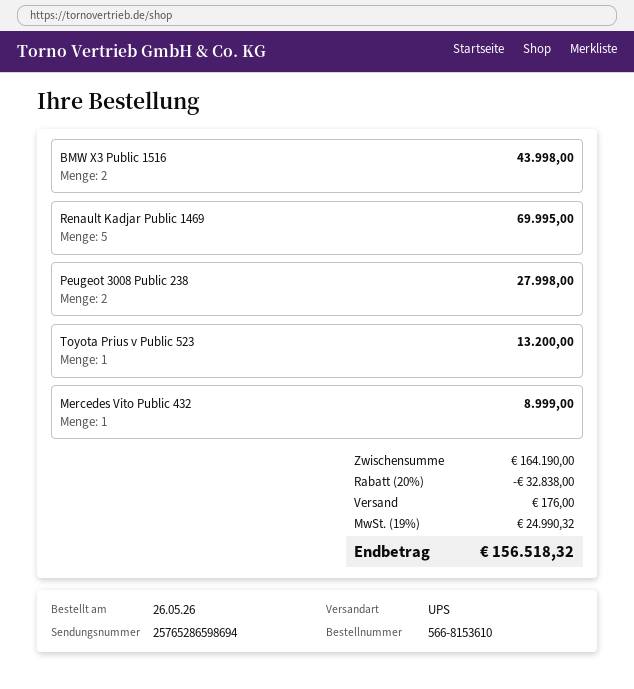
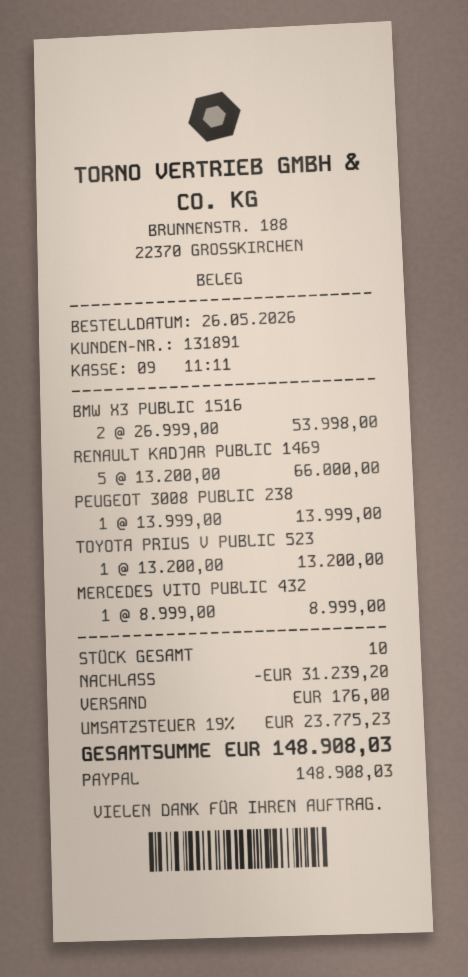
BMW X3 Public 1516: 2 for 43998.00 -> 2 for 53998.00
Renault Kadjar Public 1469: 5 for 69995.00 -> 5 for 66000.00
Peugeot 3008 Public 238: 2 for 27998.00 -> 1 for 13999.00
discount: 32838.00 -> 31239.20
tax: 19% = 24990.32 -> 19% = 23775.23
total: 156518.32 -> 148908.03

